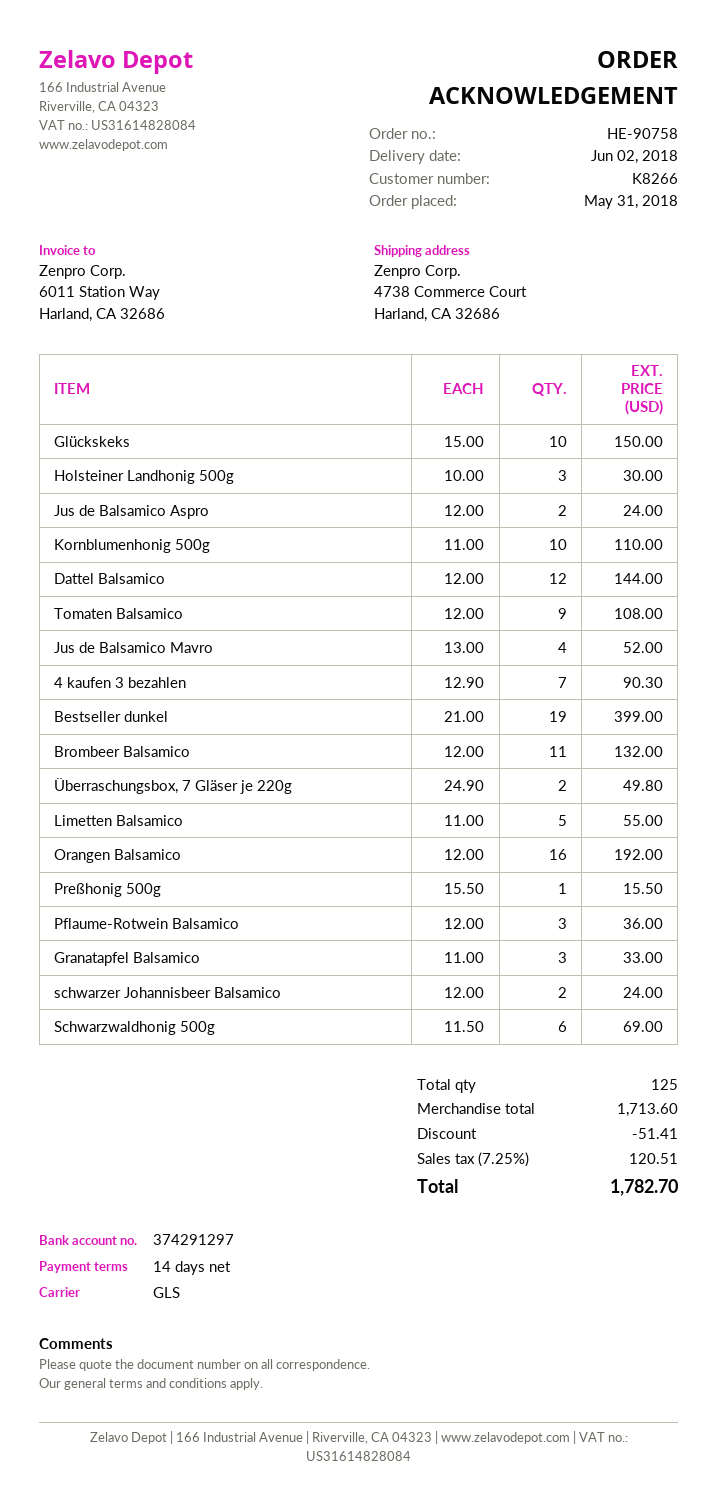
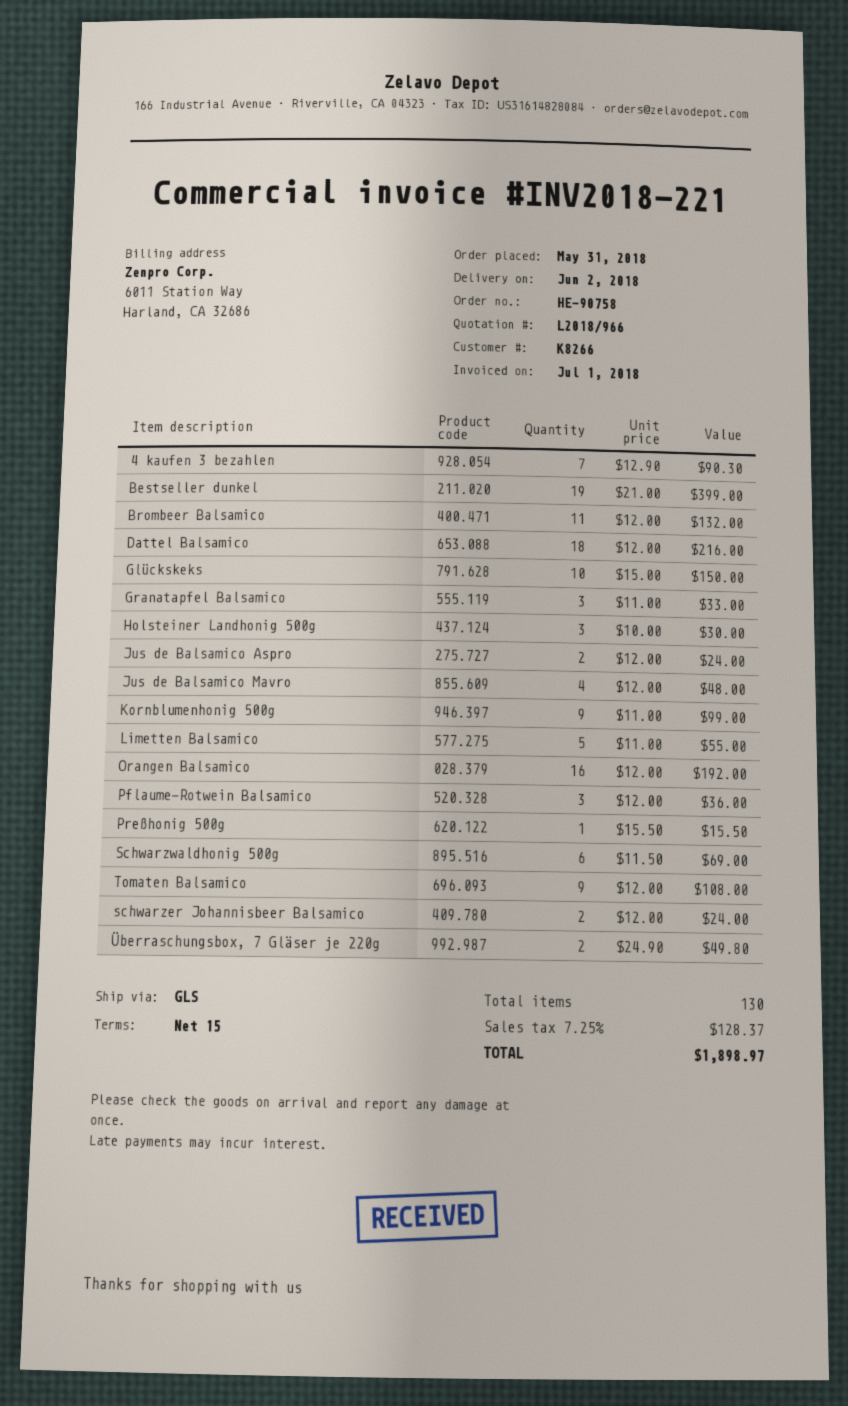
payment terms: 14 days -> 15 days
Kornblumenhonig 500g: 10 x 11.00 = 110.00 -> 9 x 11.00 = 99.00
Dattel Balsamico: 12 x 12.00 = 144.00 -> 18 x 12.00 = 216.00
Jus de Balsamico Mavro: 4 x 13.00 = 52.00 -> 4 x 12.00 = 48.00
total quantity: 125 -> 130
discount: 51.41 -> none
tax: 7.25% = 120.51 -> 7.25% = 128.37
total: 1782.70 -> 1898.97

